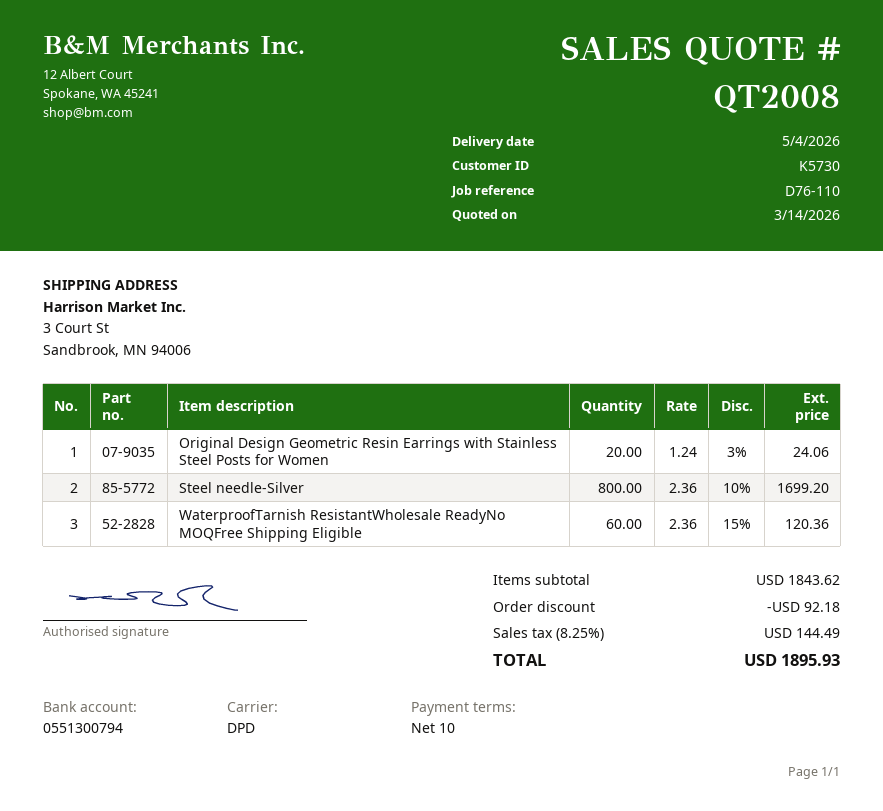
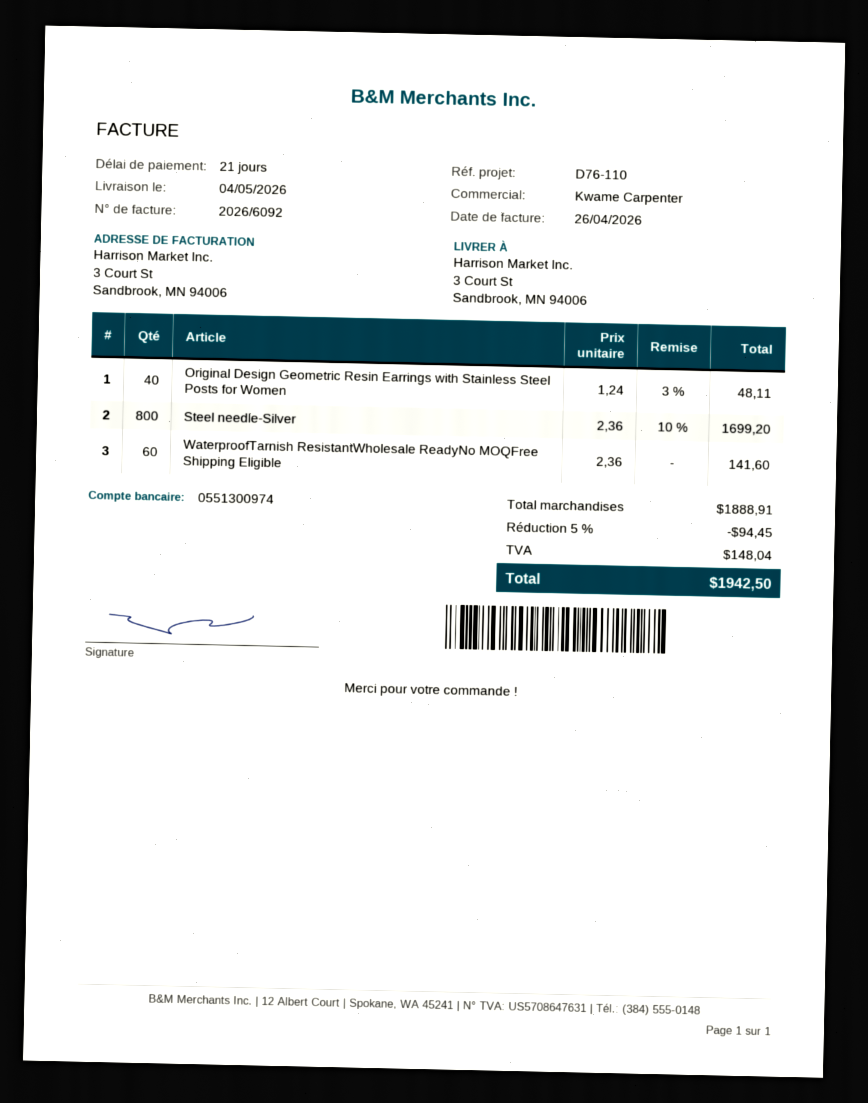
payment terms: 10 days -> 21 days
bank account: 0551300794 -> 0551300974
Original Design Geometric Resin Earrings with Stainless Steel Posts for Women: 20 x 1.24 - 3% = 24.06 -> 40 x 1.24 - 3% = 48.11
WaterproofTarnish ResistantWholesale ReadyNo MOQFree Shipping Eligible: 60 x 2.36 - 15% = 120.36 -> 60 x 2.36 = 141.60
subtotal: 1843.62 -> 1888.91
discount: 92.18 -> 94.45
tax: 144.49 -> 148.04
total: 1895.93 -> 1942.50

